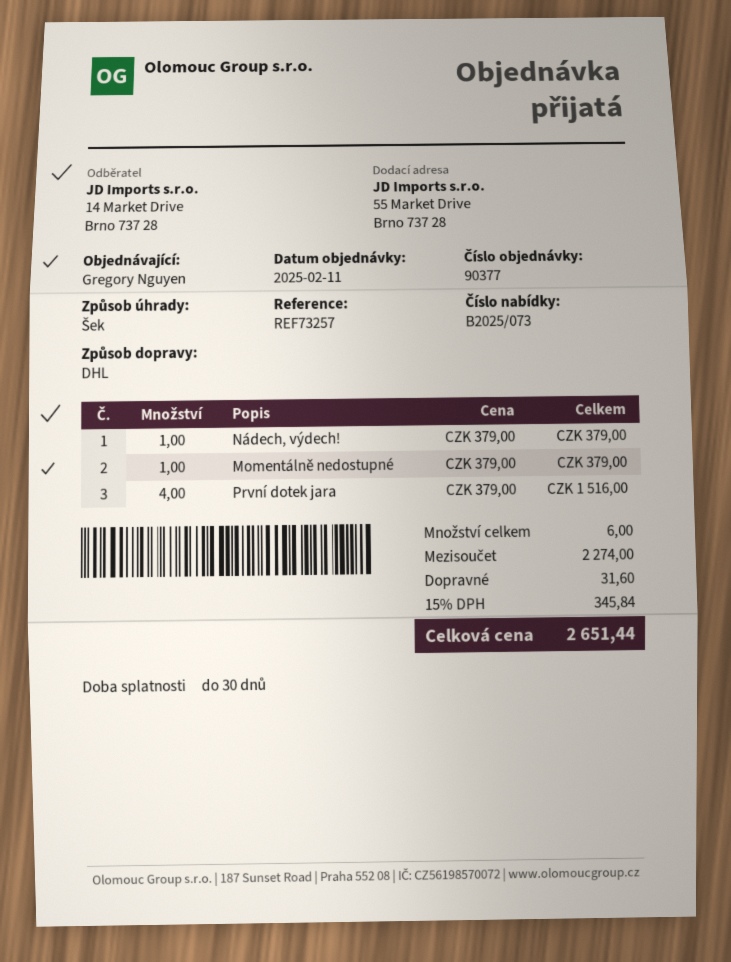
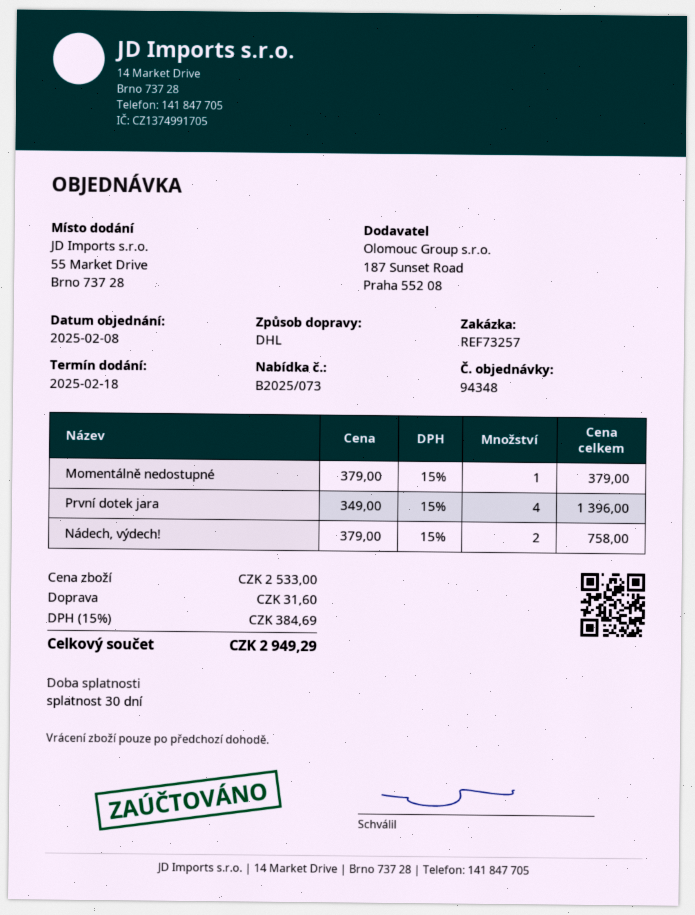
order number: 90377 -> 94348
order date: 2025-02-11 -> 2025-02-08
Nádech, výdech!: 1 x 379.00 = 379.00 -> 2 x 379.00 = 758.00
První dotek jara: 4 x 379.00 = 1516.00 -> 4 x 349.00 = 1396.00
subtotal: 2274.00 -> 2533.00
tax: 15% = 345.84 -> 15% = 384.69
total: 2651.44 -> 2949.29

